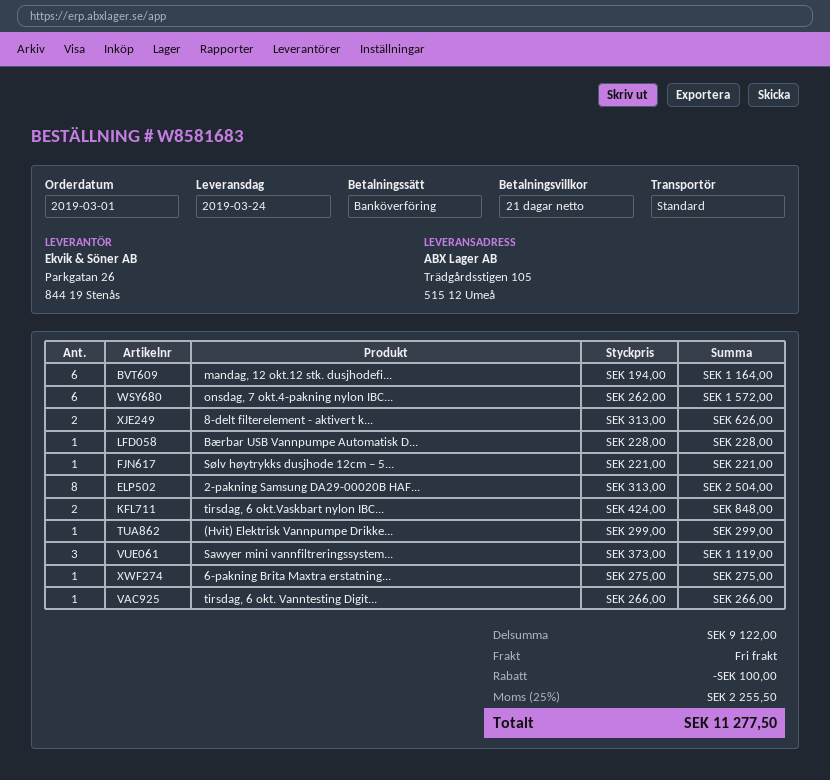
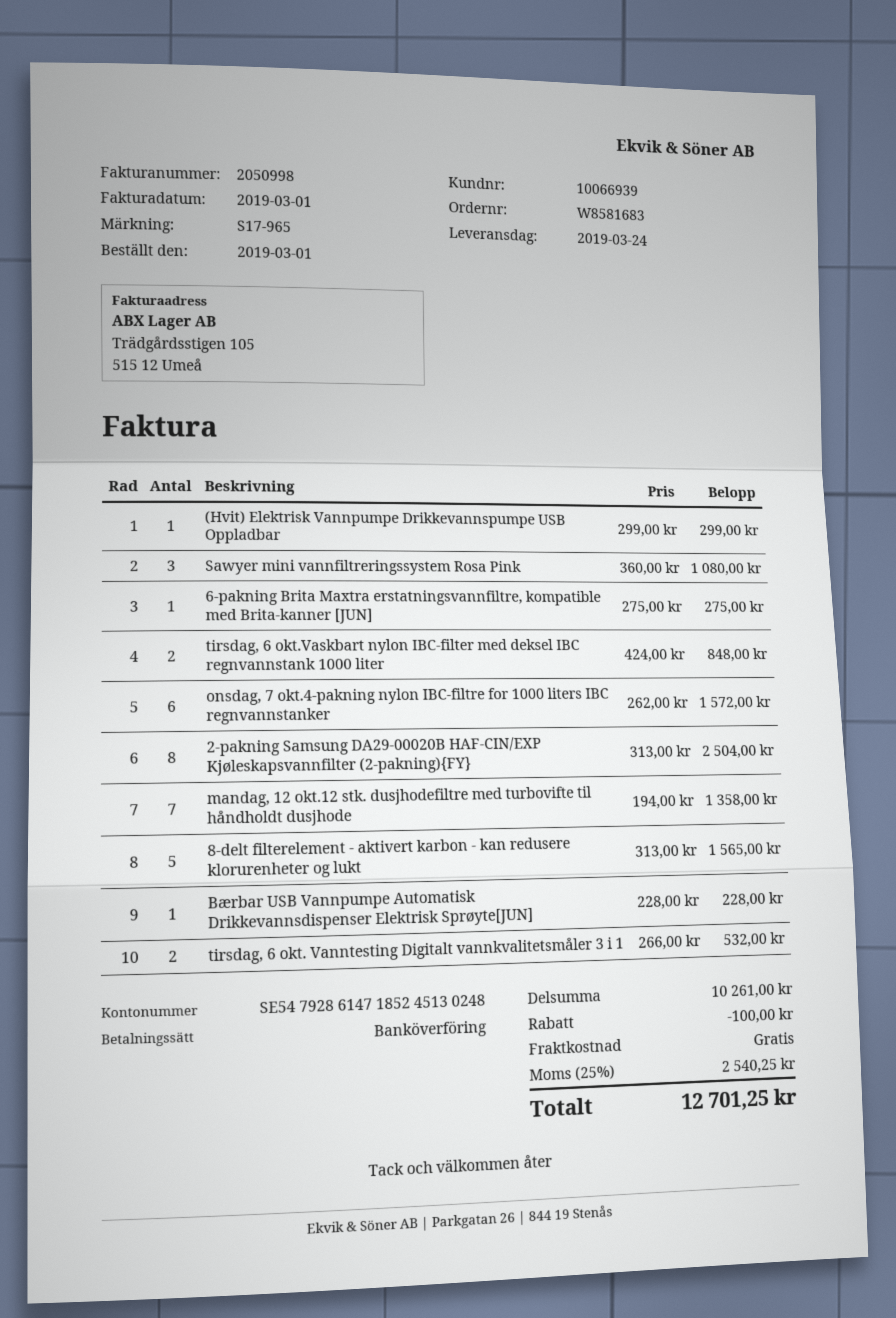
mandag, 12 okt.12 stk. dusjhodefi...: 6 x 194.00 = 1164.00 -> 7 x 194.00 = 1358.00
8-delt filterelement - aktivert k...: 2 x 313.00 = 626.00 -> 5 x 313.00 = 1565.00
Sølv høytrykks dusjhode 12cm – 5...: 1 x 221.00 = 221.00 -> none
Sawyer mini vannfiltreringssystem...: 3 x 373.00 = 1119.00 -> 3 x 360.00 = 1080.00
tirsdag, 6 okt. Vanntesting Digit...: 1 x 266.00 = 266.00 -> 2 x 266.00 = 532.00
subtotal: 9122.00 -> 10261.00
tax: 25% = 2255.50 -> 25% = 2540.25
total: 11277.50 -> 12701.25

